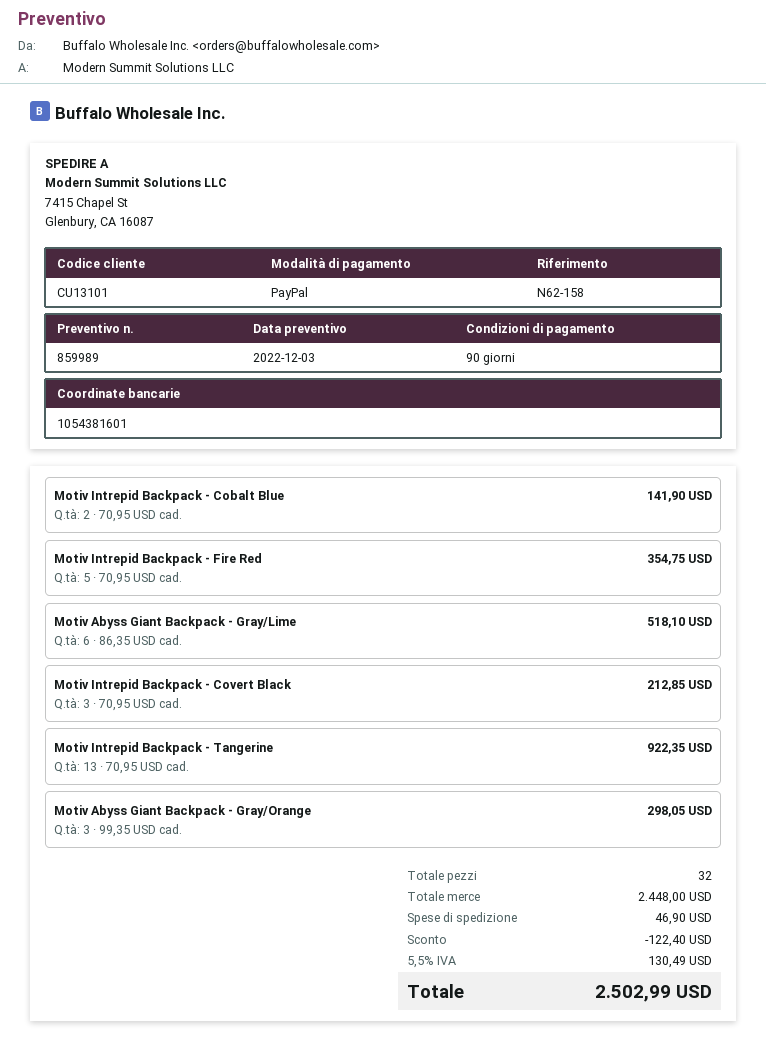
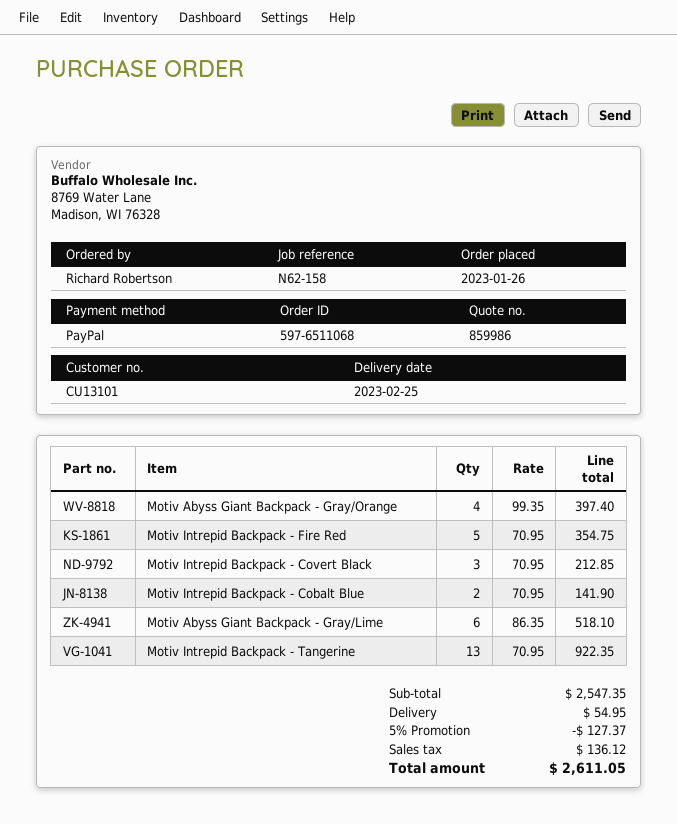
quote number: 859989 -> 859986
Motiv Abyss Giant Backpack - Gray/Orange: 3 x 99.35 = 298.05 -> 4 x 99.35 = 397.40
subtotal: 2448.00 -> 2547.35
discount: 122.40 -> 127.37
shipping: 46.90 -> 54.95
tax: 130.49 -> 136.12
total: 2502.99 -> 2611.05

